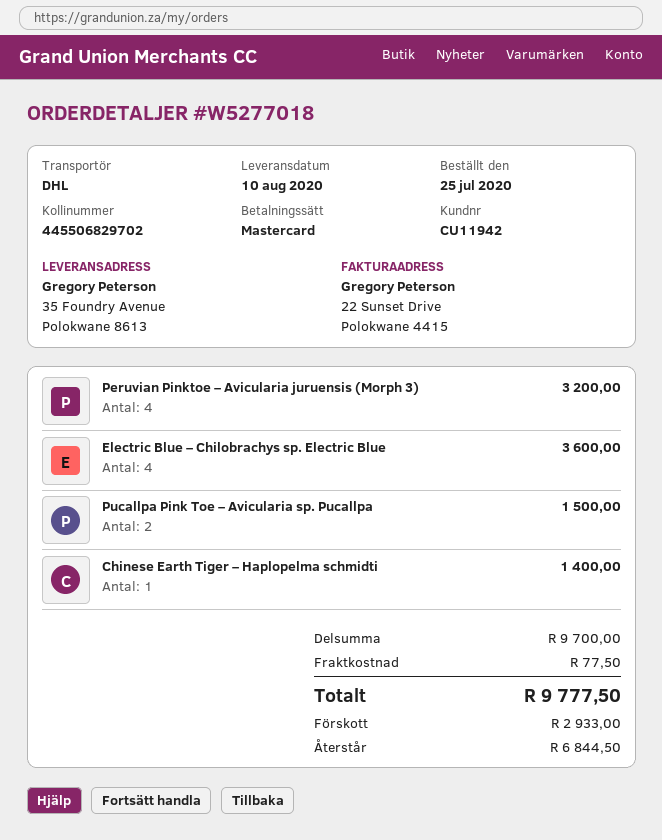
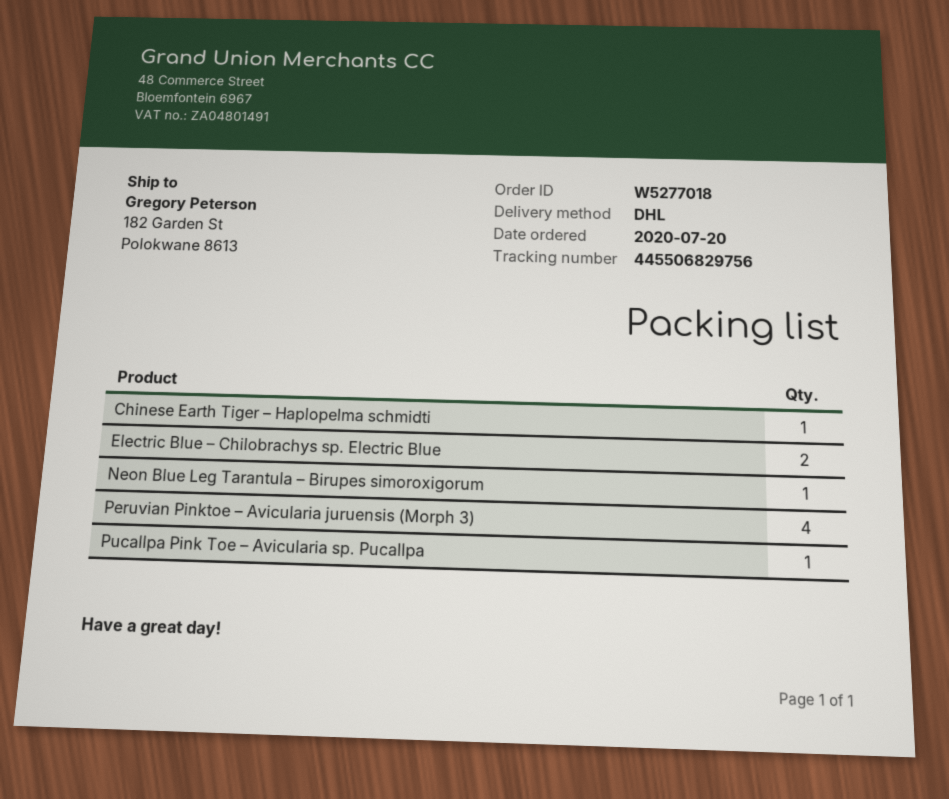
order date: 2020-07-25 -> 2020-07-20
tracking number: 445506829702 -> 445506829756
ship to: 35 Foundry Avenue, Polokwane 8613 -> 182 Garden St, Polokwane 8613
Electric Blue – Chilobrachys sp. Electric Blue: 4 -> 2
Pucallpa Pink Toe – Avicularia sp. Pucallpa: 2 -> 1
Neon Blue Leg Tarantula – Birupes simoroxigorum: none -> 1

